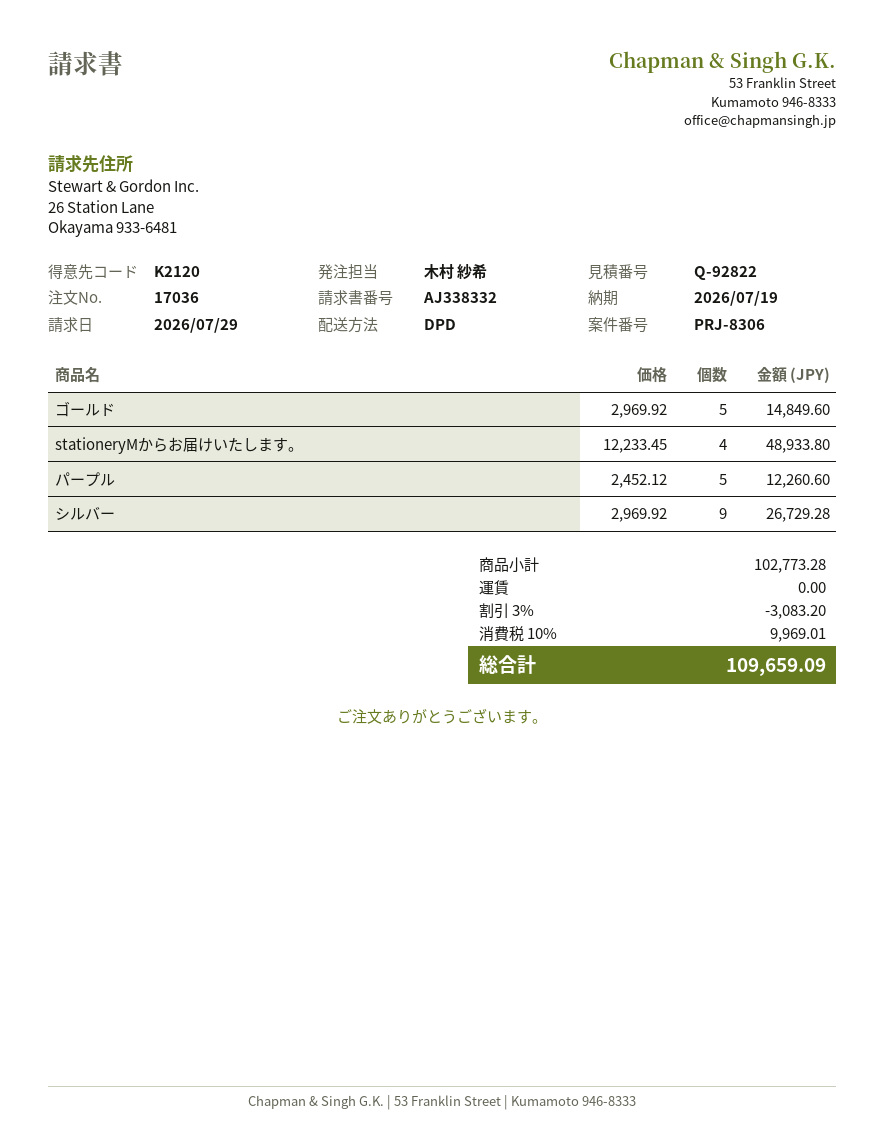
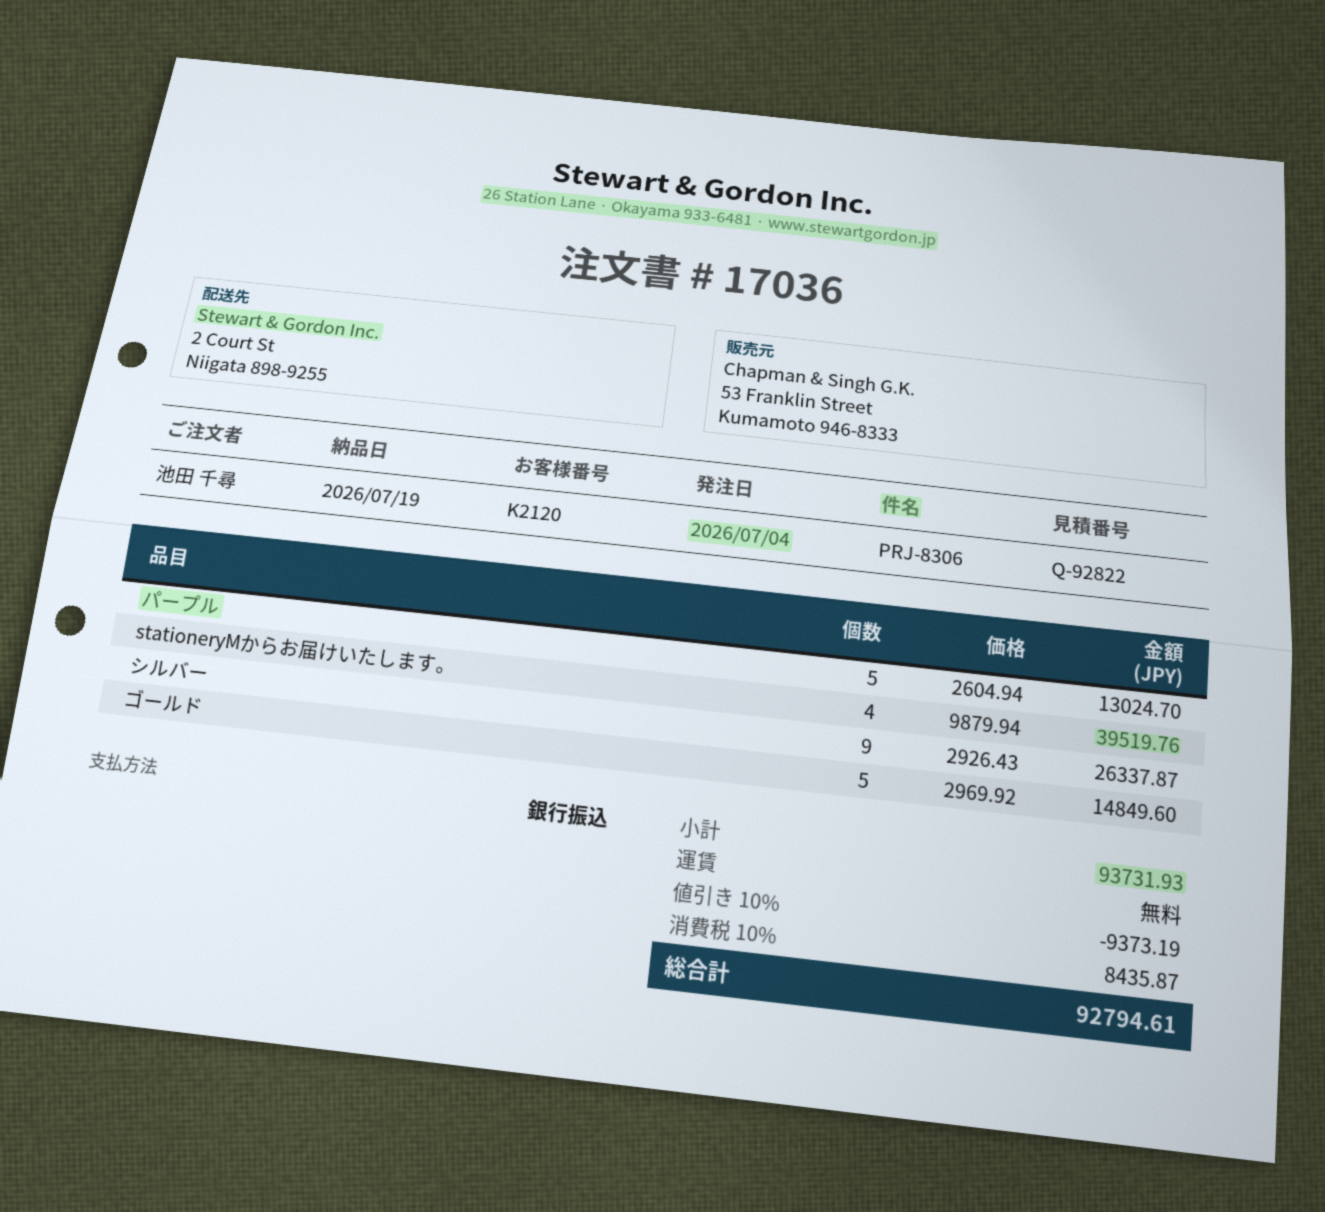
ordered by: 木村 紗希 -> 池田 千尋
stationeryMからお届けいたします。: 4 x 12233.45 = 48933.80 -> 4 x 9879.94 = 39519.76
パープル: 5 x 2452.12 = 12260.60 -> 5 x 2604.94 = 13024.70
シルバー: 9 x 2969.92 = 26729.28 -> 9 x 2926.43 = 26337.87
subtotal: 102773.28 -> 93731.93
discount: 3% = 3083.20 -> 10% = 9373.19
tax: 10% = 9969.01 -> 10% = 8435.87
total: 109659.09 -> 92794.61

